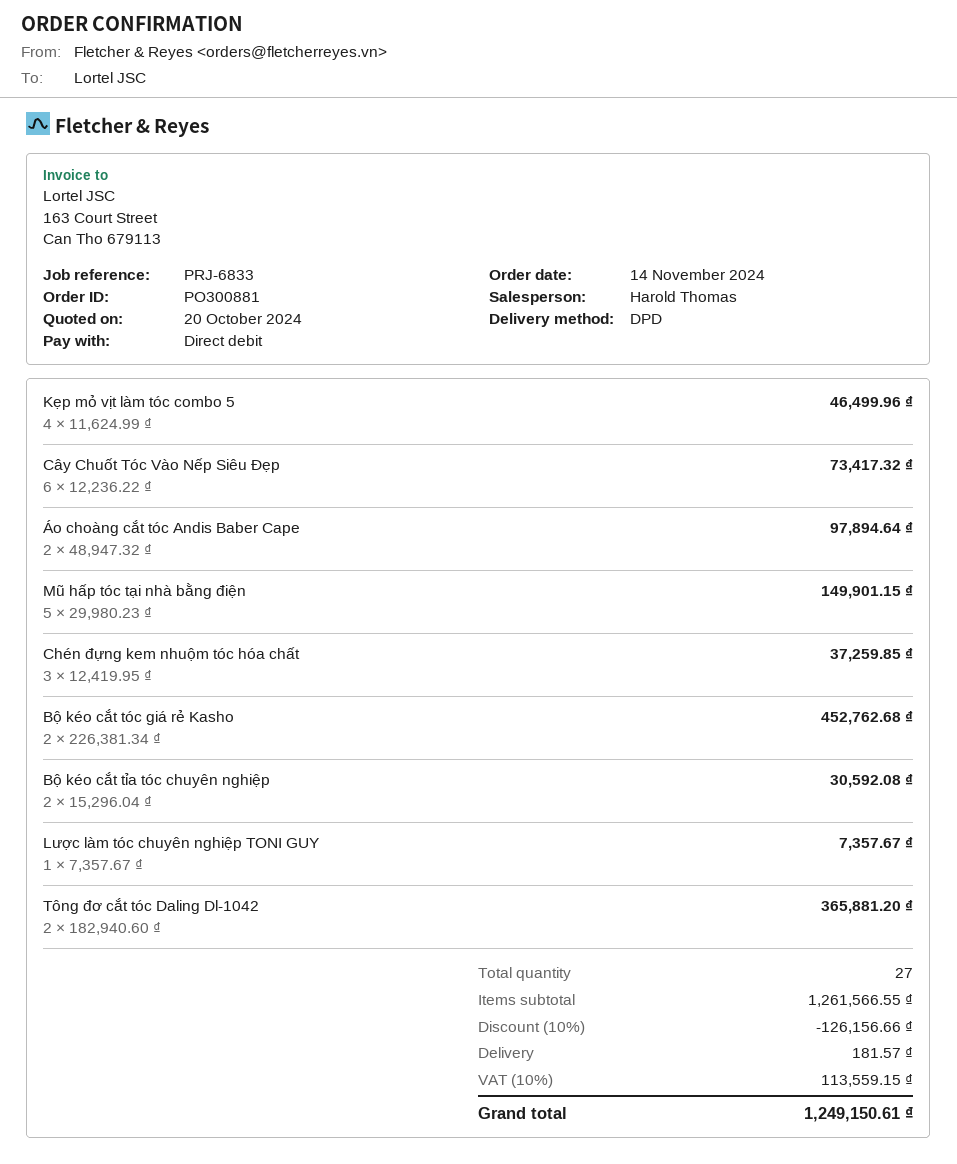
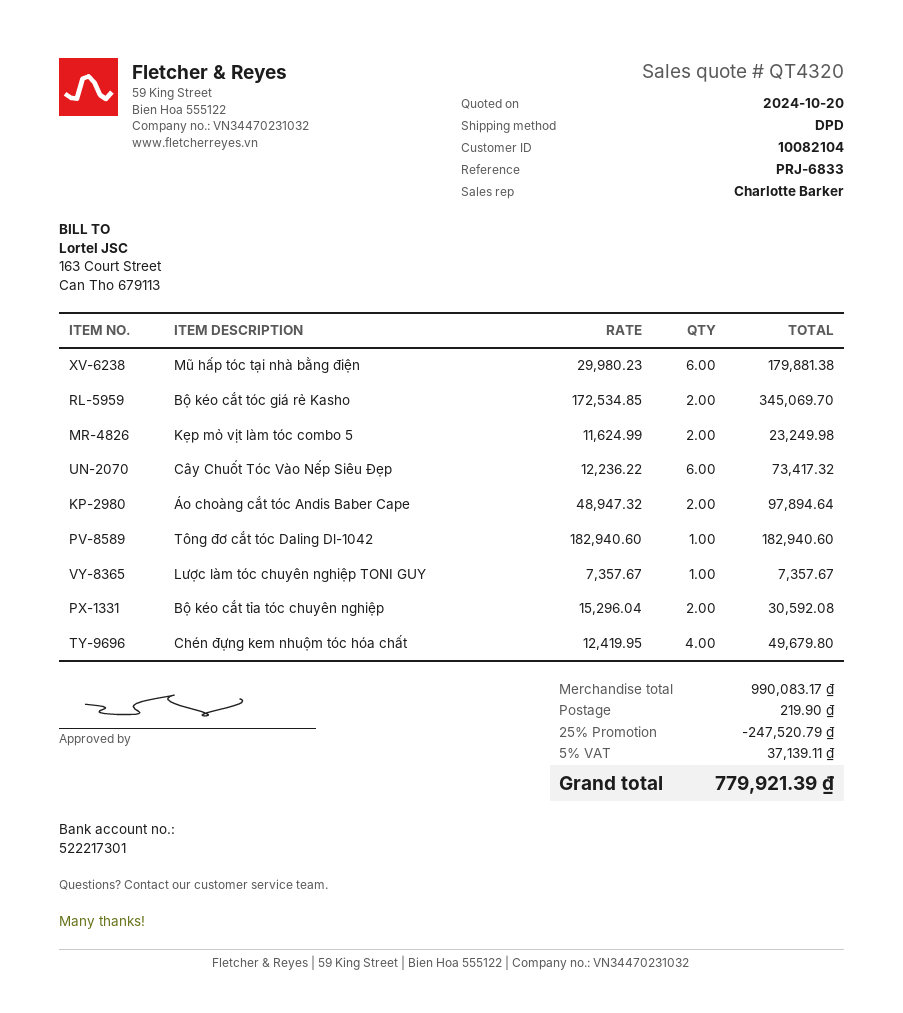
sales rep: Harold Thomas -> Charlotte Barker
Kẹp mỏ vịt làm tóc combo 5: 4 x 11624.99 = 46499.96 -> 2 x 11624.99 = 23249.98
Mũ hấp tóc tại nhà bằng điện: 5 x 29980.23 = 149901.15 -> 6 x 29980.23 = 179881.38
Chén đựng kem nhuộm tóc hóa chất: 3 x 12419.95 = 37259.85 -> 4 x 12419.95 = 49679.80
Bộ kéo cắt tóc giá rẻ Kasho: 2 x 226381.34 = 452762.68 -> 2 x 172534.85 = 345069.70
Tông đơ cắt tóc Daling Dl-1042: 2 x 182940.60 = 365881.20 -> 1 x 182940.60 = 182940.60
subtotal: 1261566.55 -> 990083.17
discount: 10% = 126156.66 -> 25% = 247520.79
shipping: 181.57 -> 219.90
tax: 10% = 113559.15 -> 5% = 37139.11
total: 1249150.61 -> 779921.39

